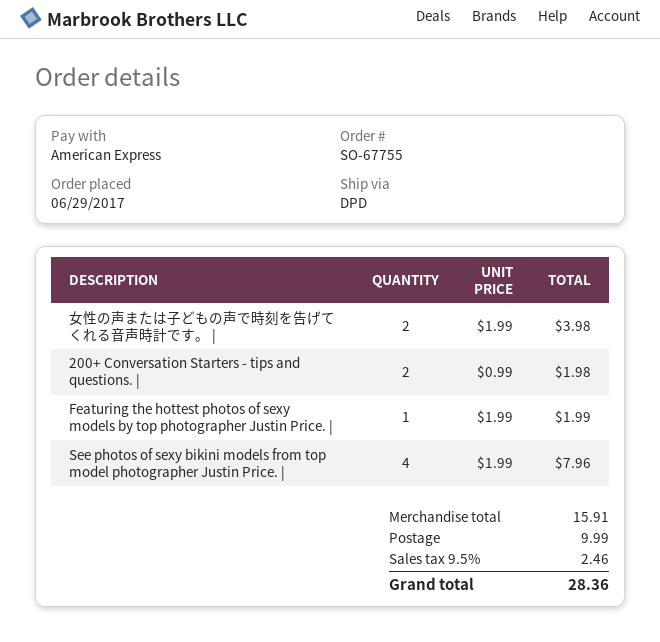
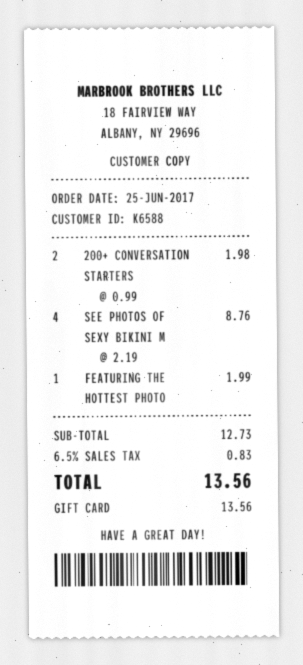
order date: 2017-06-29 -> 2017-06-25
payment method: American Express -> gift card
女性の声または子どもの声で時刻を告げてくれる音声時計です。 |: 2 x 1.99 = 3.98 -> none
See photos of sexy bikini models from top model photographer Justin Price. |: 4 x 1.99 = 7.96 -> 4 x 2.19 = 8.76
subtotal: 15.91 -> 12.73
shipping: 9.99 -> none
tax: 9.5% = 2.46 -> 6.5% = 0.83
total: 28.36 -> 13.56

